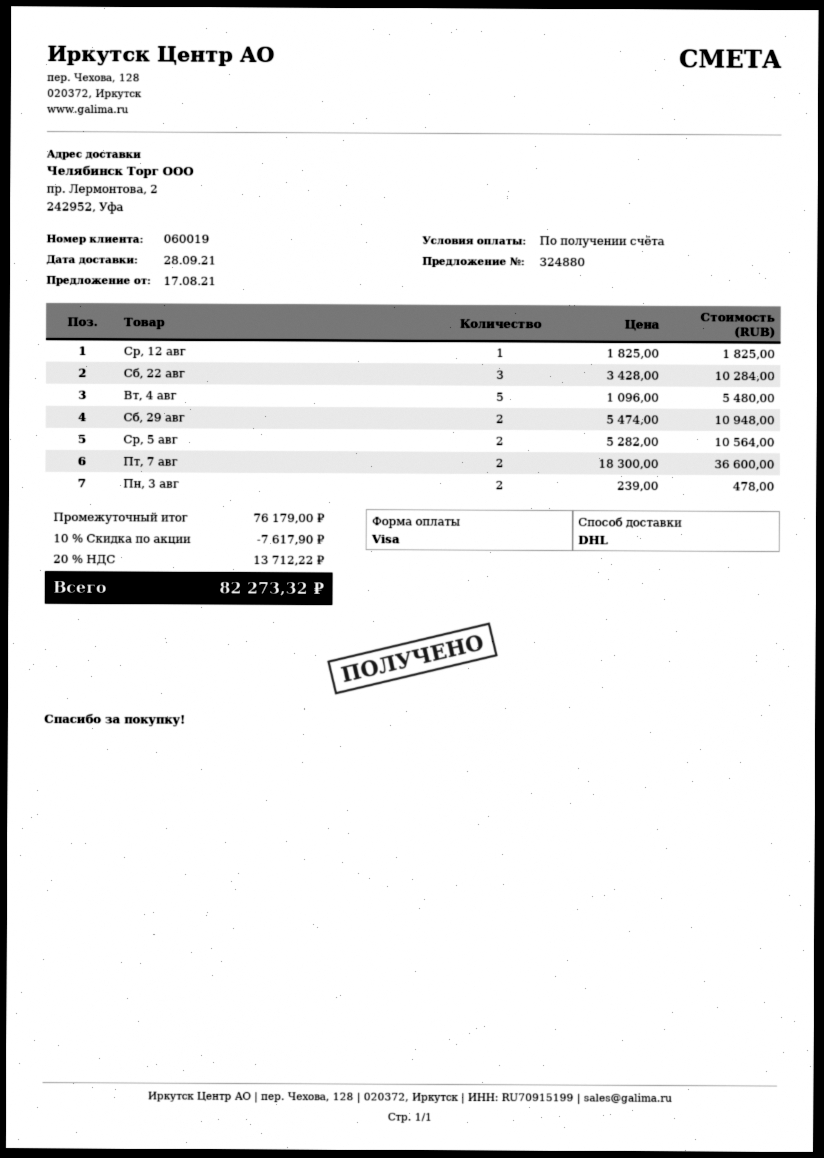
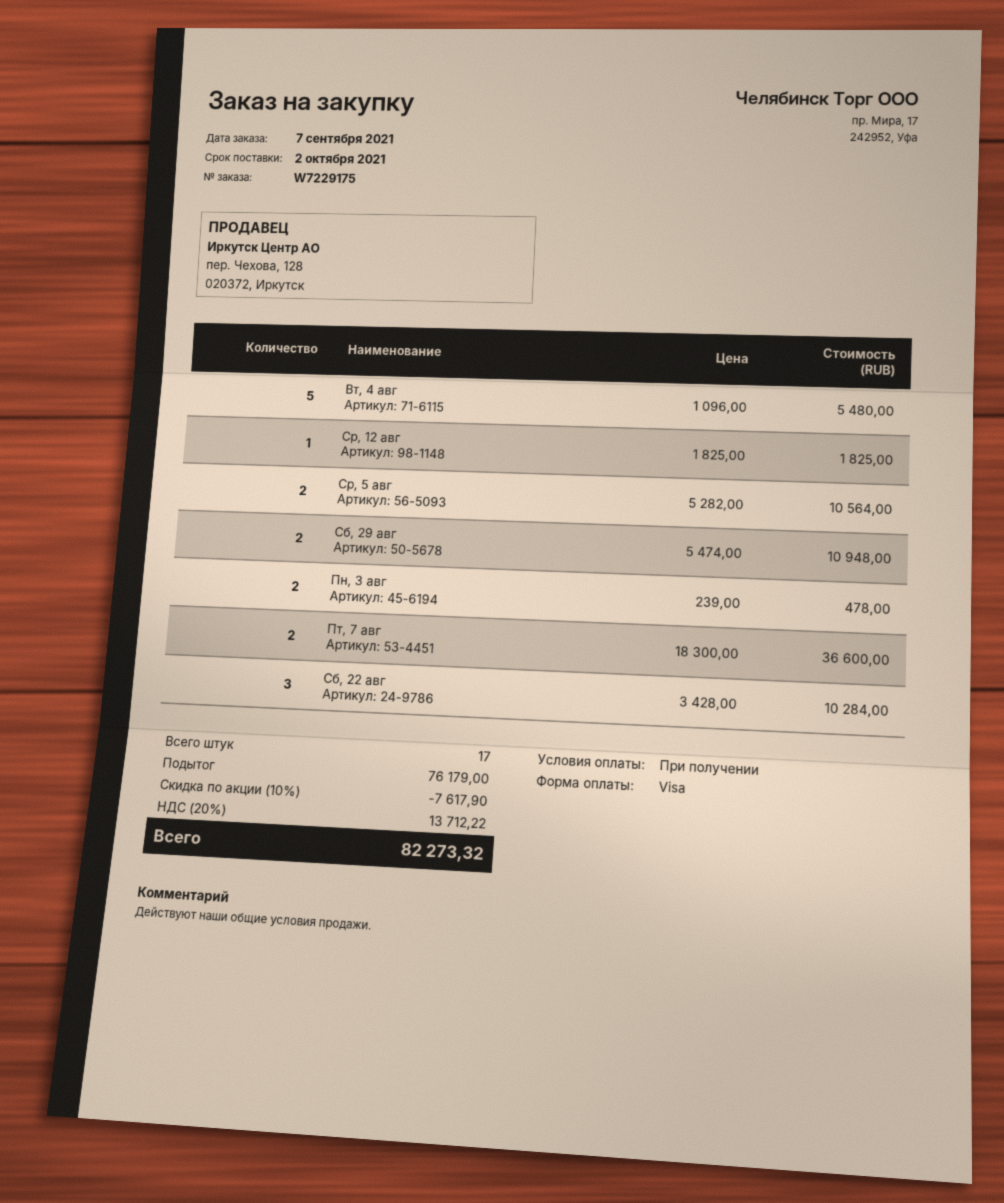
delivery date: 2021-09-28 -> 2021-10-02

